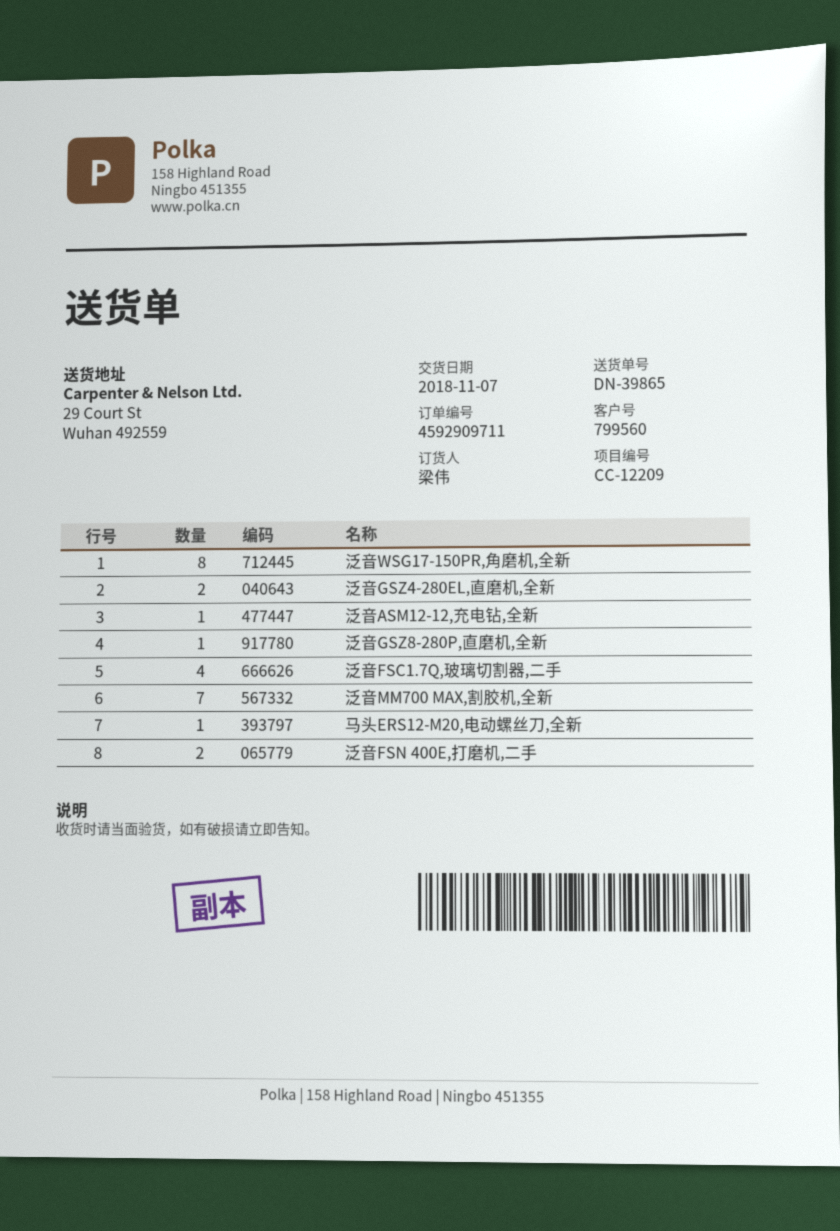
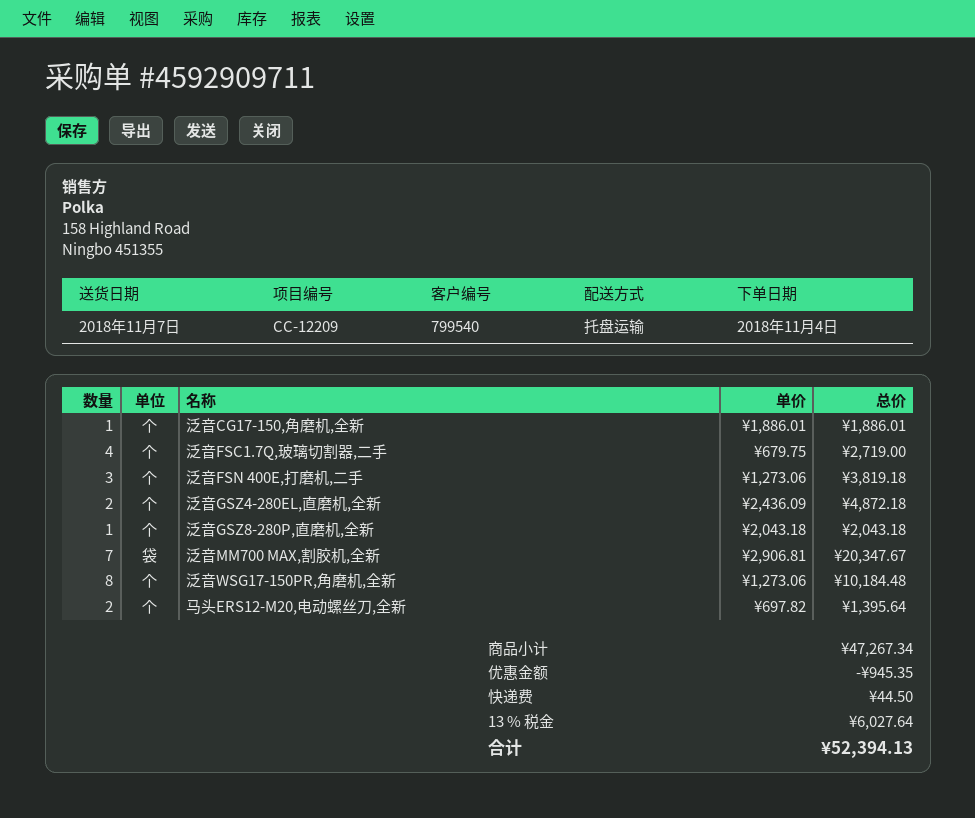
customer number: 799560 -> 799540
泛音ASM12-12,充电钻,全新: 1 -> none
马头ERS12-M20,电动螺丝刀,全新: 1 -> 2
泛音FSN 400E,打磨机,二手: 2 -> 3
泛音CG17-150,角磨机,全新: none -> 1

